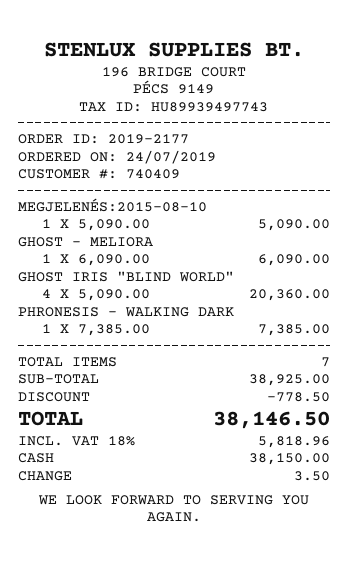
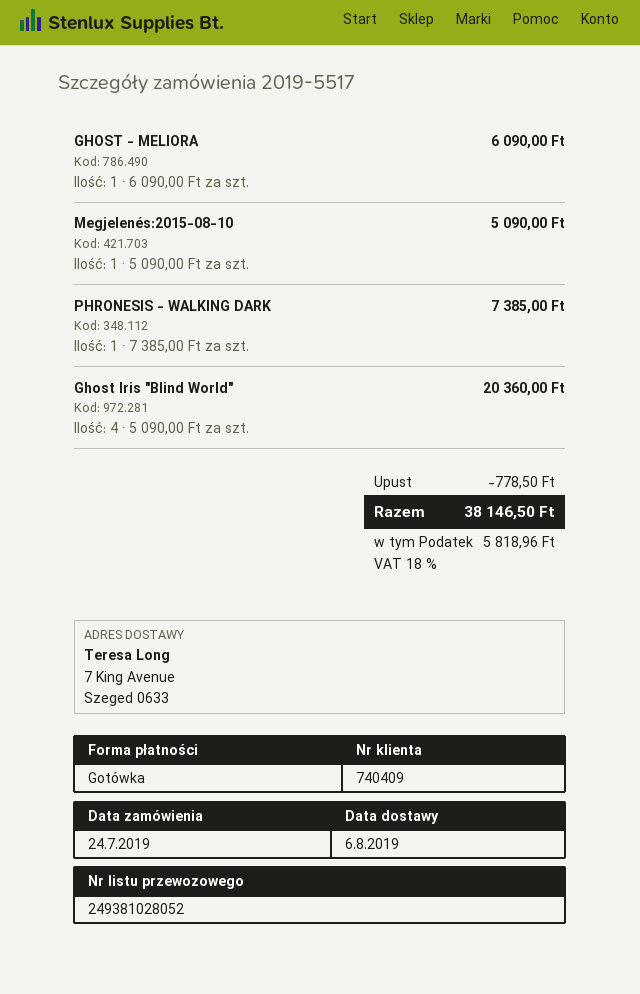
order number: 2019-2177 -> 2019-5517

